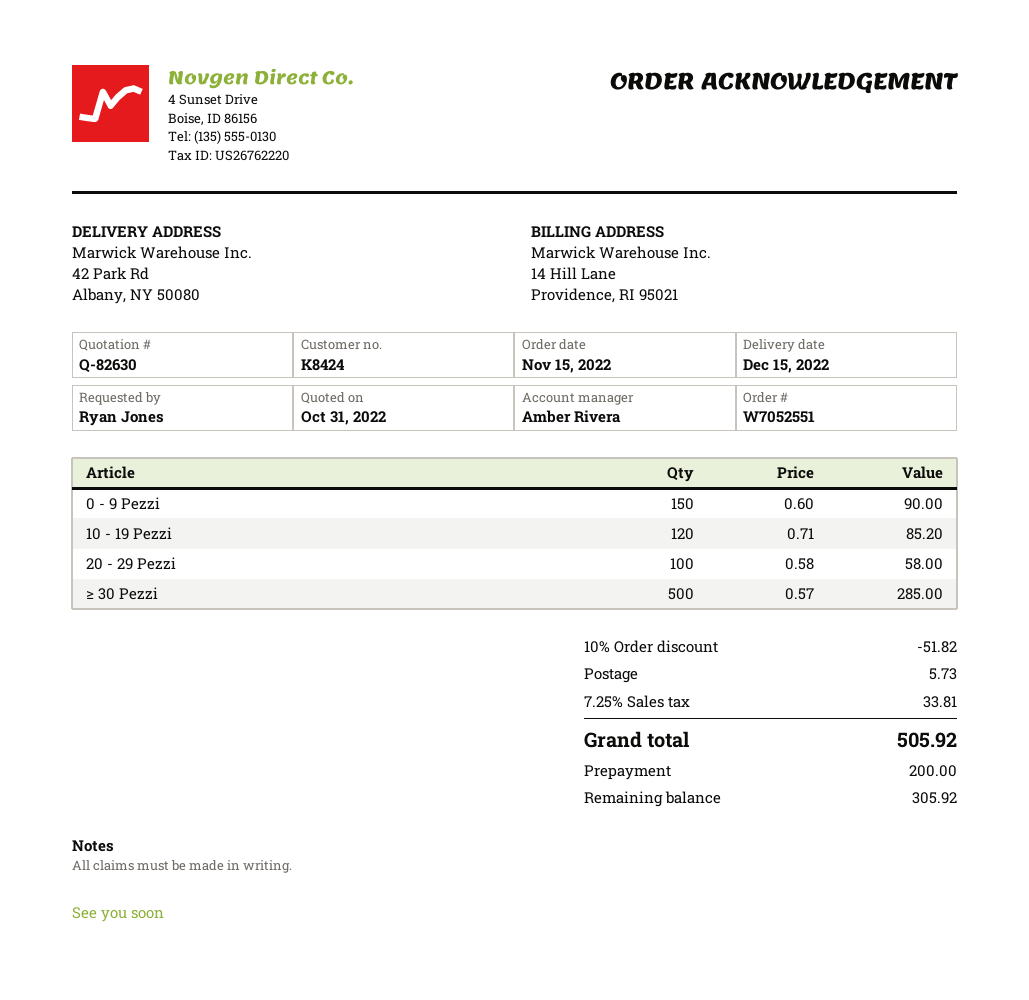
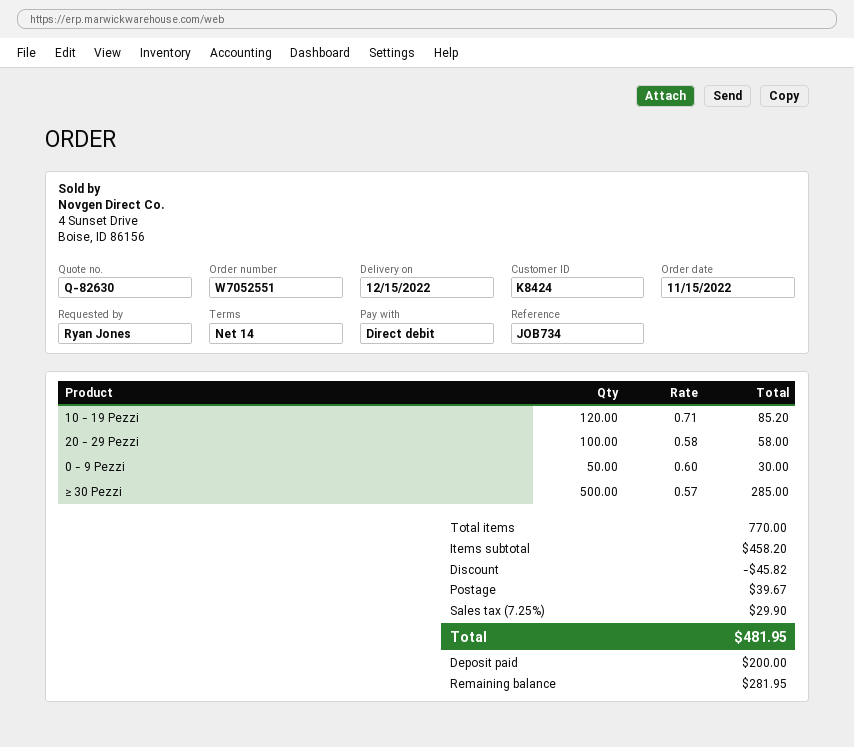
0 - 9 Pezzi: 150 x 0.60 = 90.00 -> 50 x 0.60 = 30.00
discount: 51.82 -> 45.82
shipping: 5.73 -> 39.67
tax: 7.25% = 33.81 -> 7.25% = 29.90
total: 505.92 -> 481.95
balance: 305.92 -> 281.95

